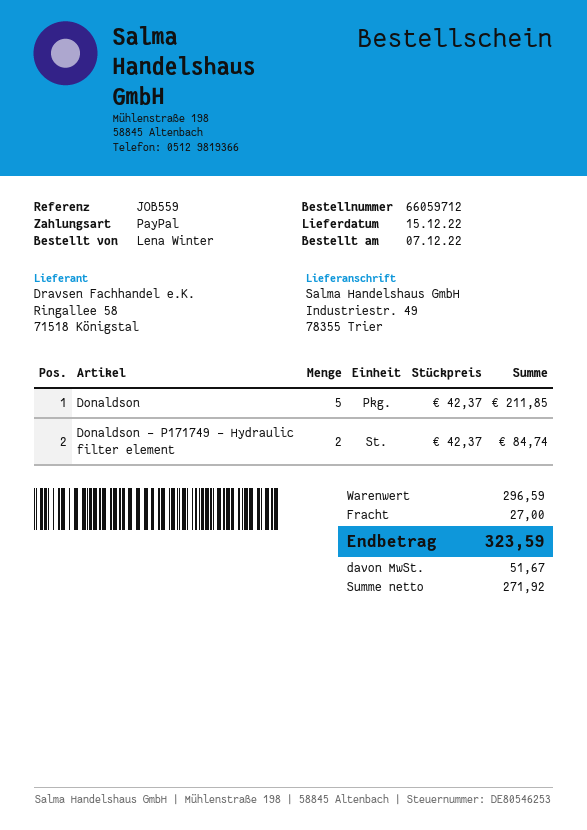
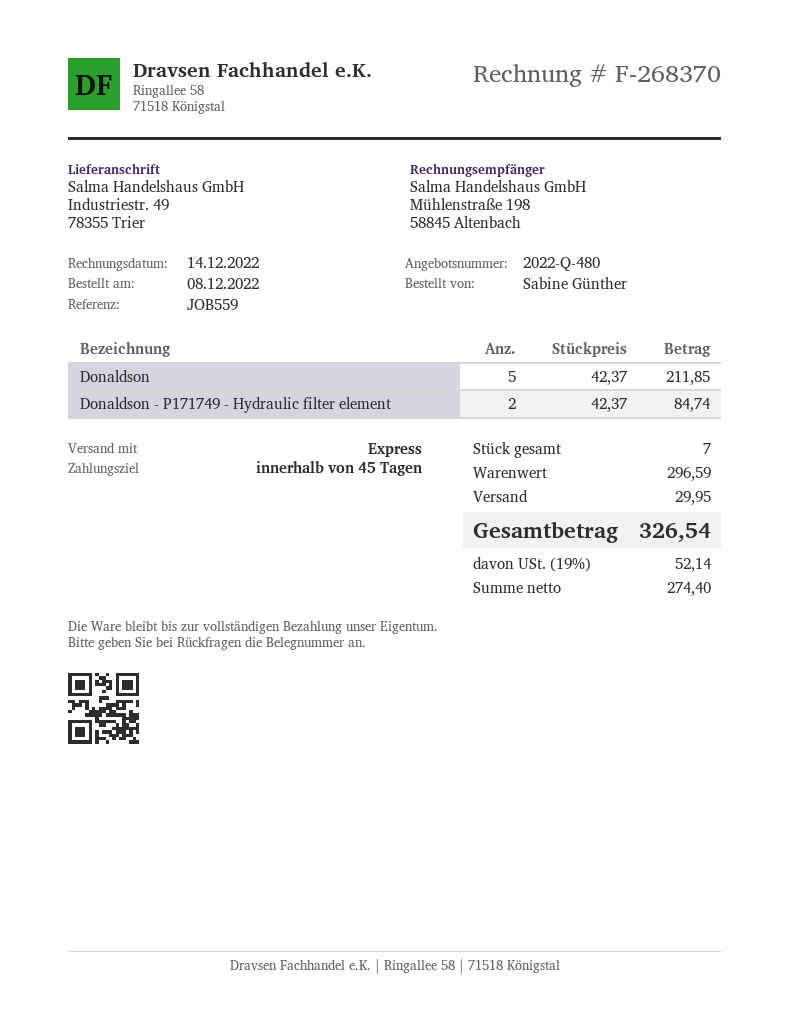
order date: 2022-12-07 -> 2022-12-08
ordered by: Lena Winter -> Sabine Günther
shipping: 27.00 -> 29.95
net: 271.92 -> 274.40
tax: 51.67 -> 52.14
total: 323.59 -> 326.54

